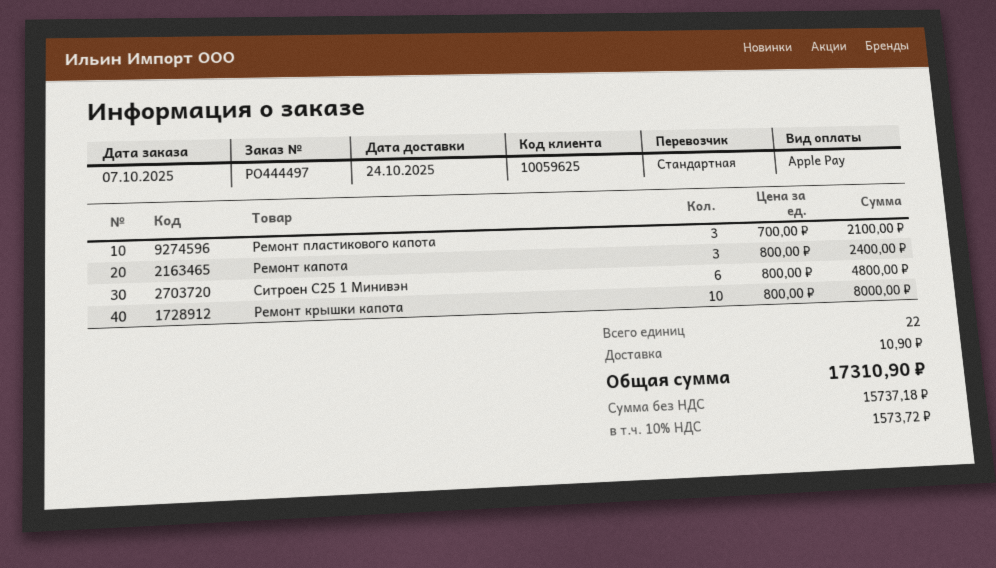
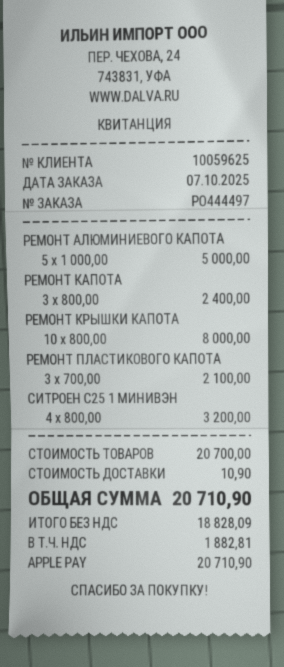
Ситроен C25 1 Минивэн: 6 x 800.00 = 4800.00 -> 4 x 800.00 = 3200.00
РЕМОНТ АЛЮМИНИЕВОГО КАПОТА: none -> 5 x 1000.00 = 5000.00
net: 15737.18 -> 18828.09
tax: 1573.72 -> 1882.81
total: 17310.90 -> 20710.90

